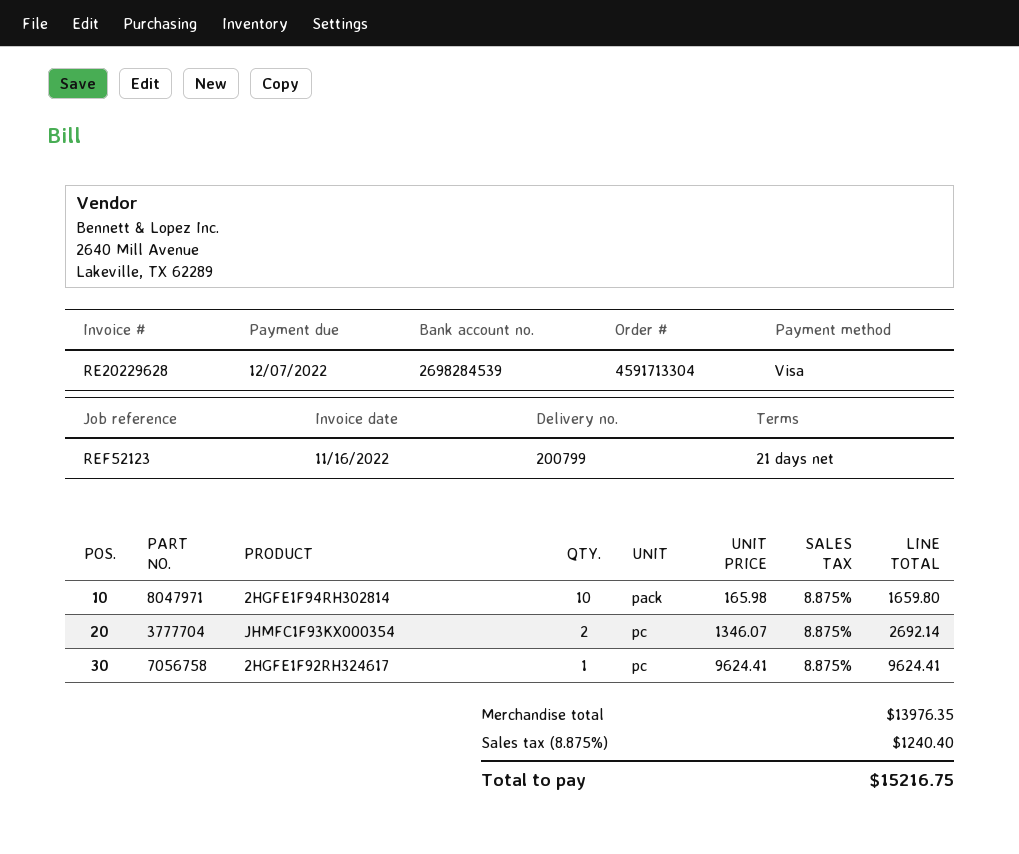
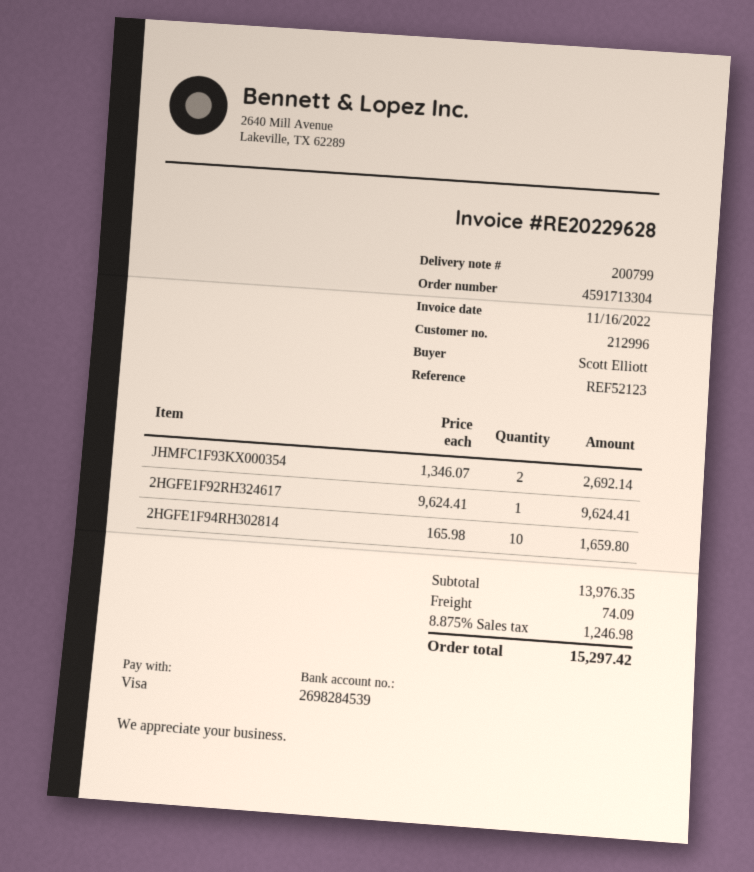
shipping: none -> 74.09
tax: 8.875% = 1240.40 -> 8.875% = 1246.98
total: 15216.75 -> 15297.42

